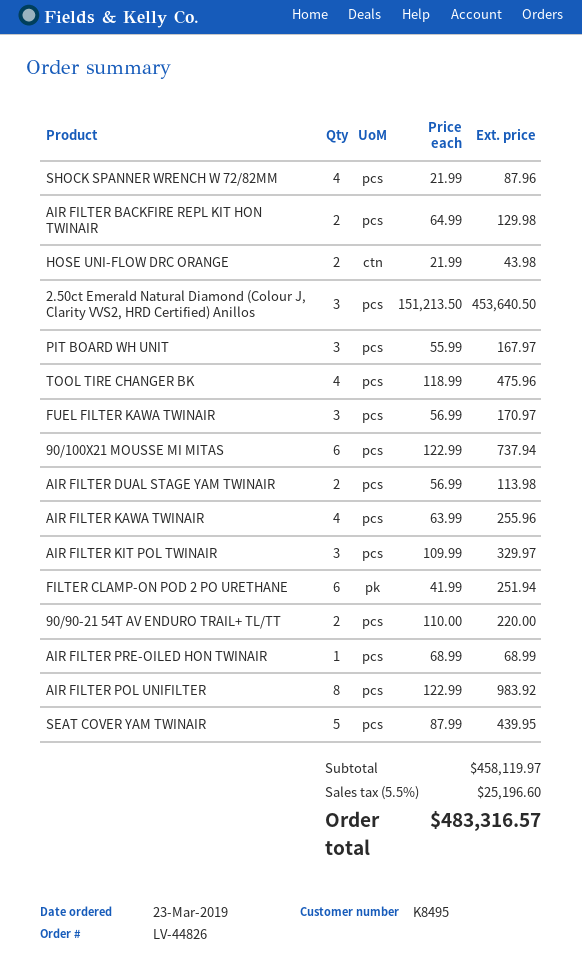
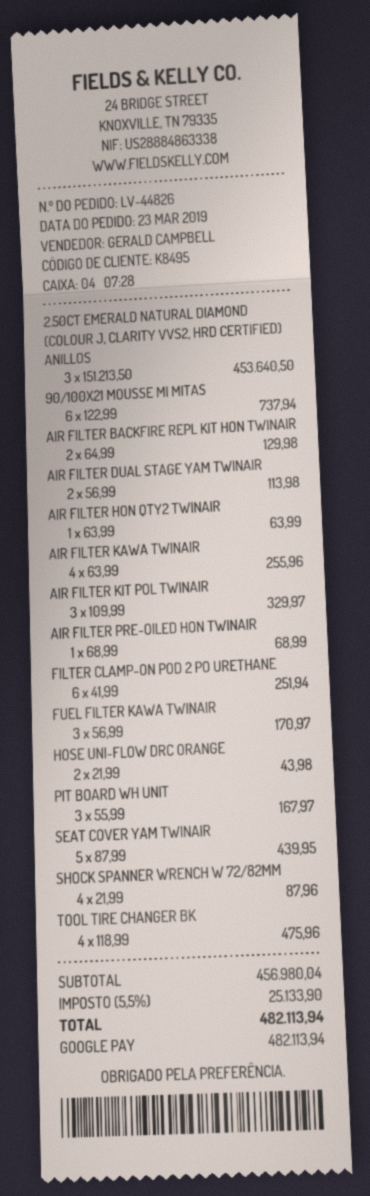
90/90-21 54T AV ENDURO TRAIL+ TL/TT: 2 x 110.00 = 220.00 -> none
AIR FILTER POL UNIFILTER: 8 x 122.99 = 983.92 -> none
AIR FILTER HON QTY2 TWINAIR: none -> 1 x 63.99 = 63.99
subtotal: 458119.97 -> 456980.04
tax: 5.5% = 25196.60 -> 5.5% = 25133.90
total: 483316.57 -> 482113.94

